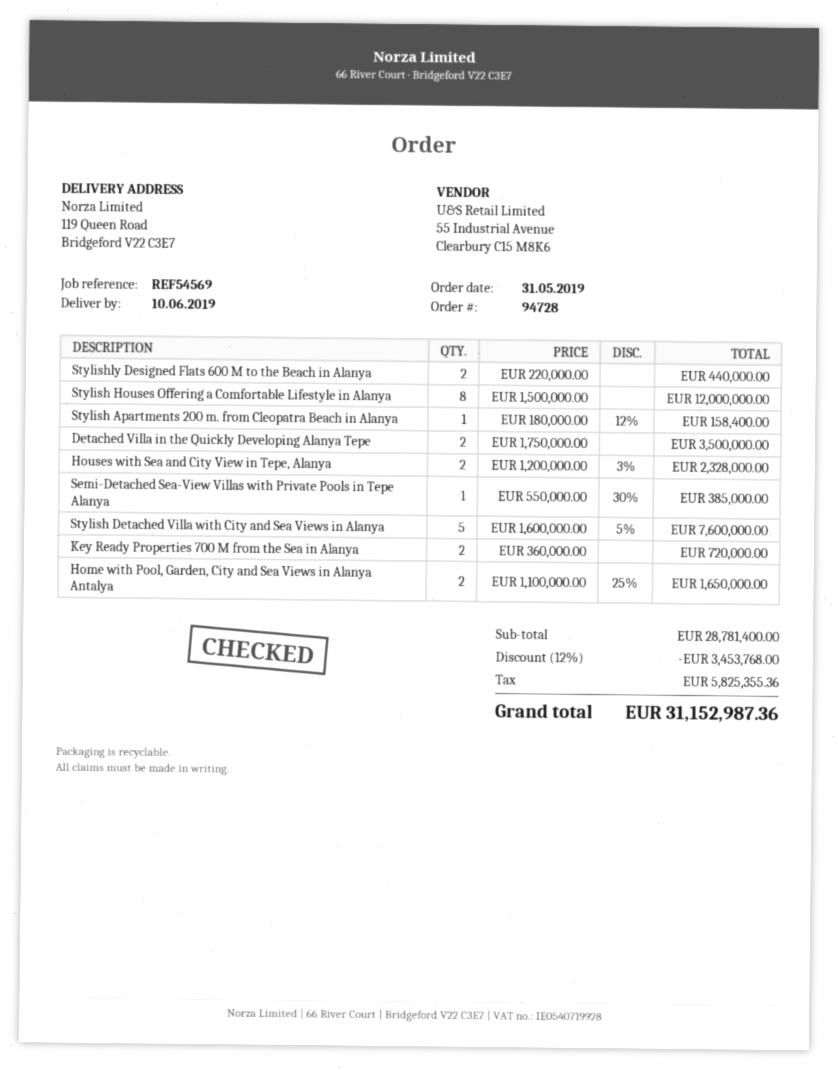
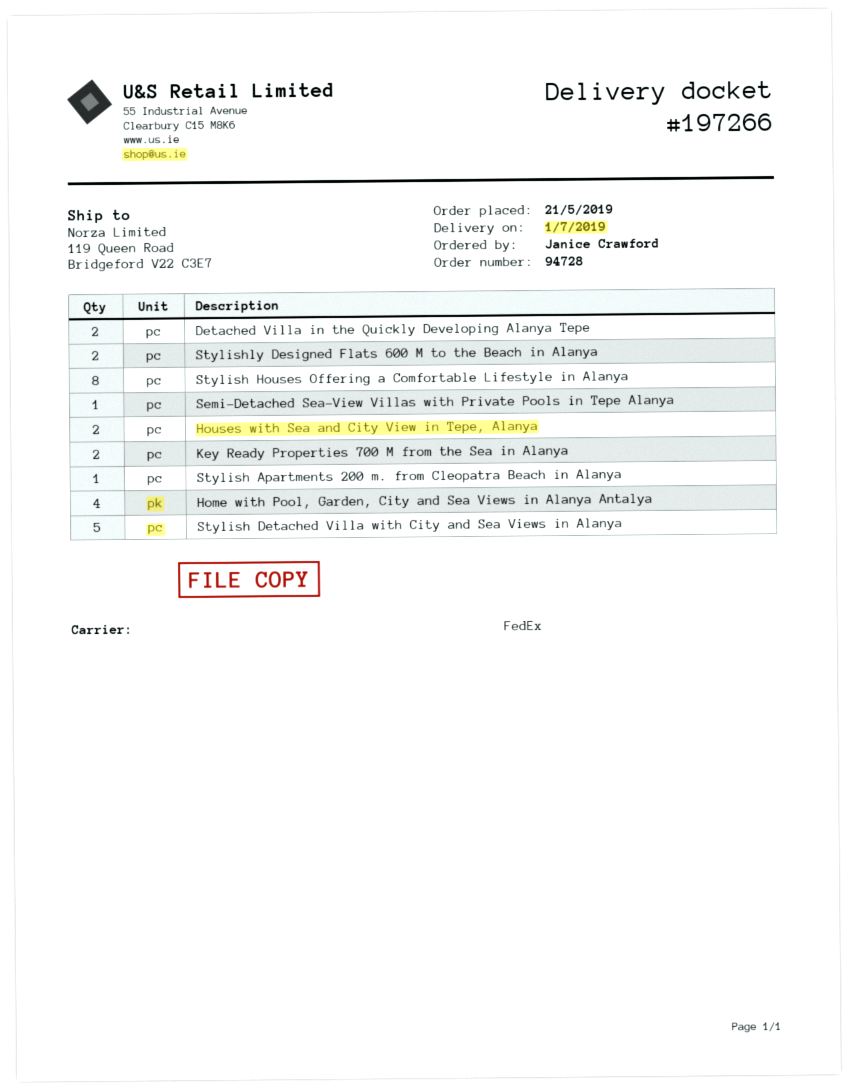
order date: 2019-05-31 -> 2019-05-21
delivery date: 2019-06-10 -> 2019-07-01
Home with Pool, Garden, City and Sea Views in Alanya Antalya: 2 -> 4

